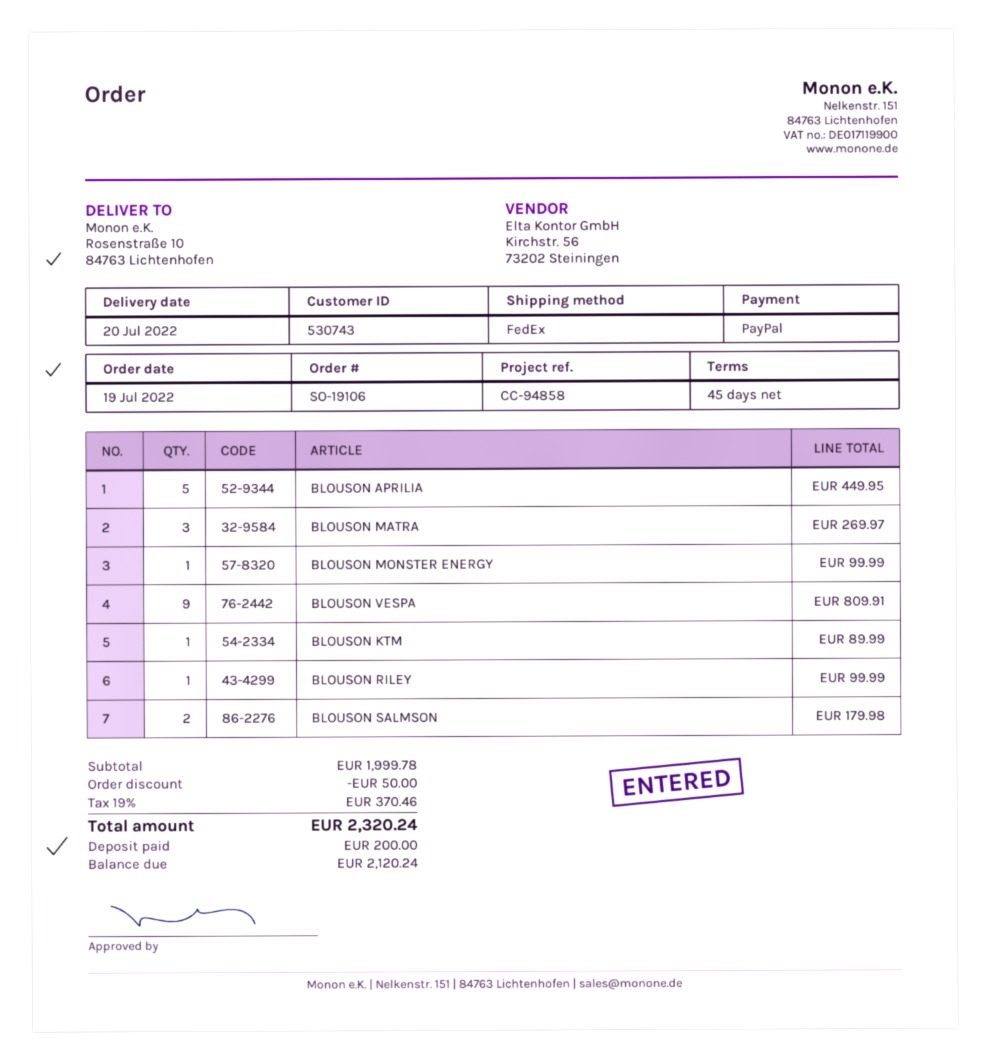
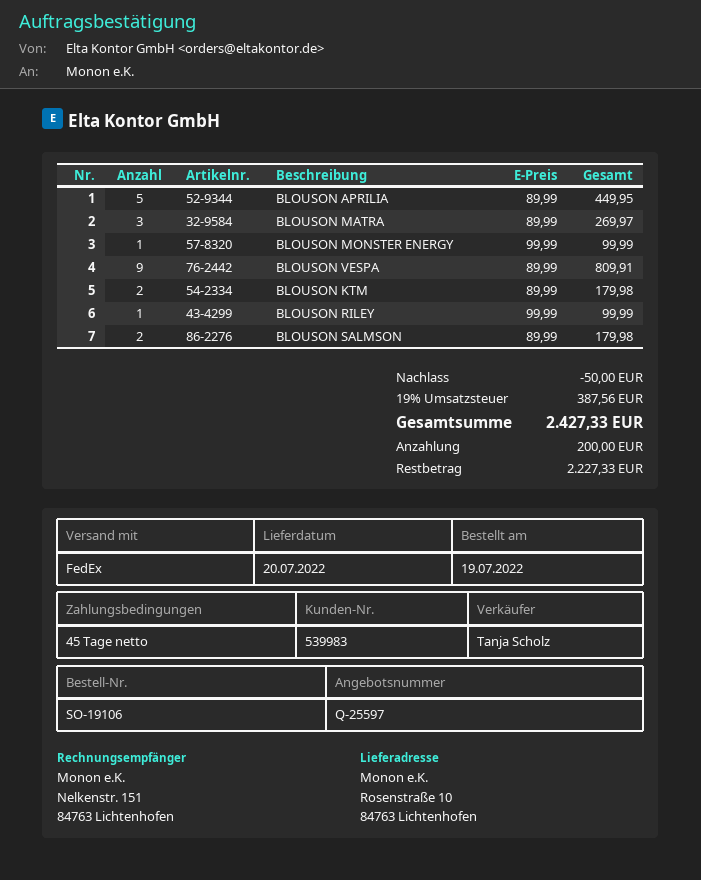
customer number: 530743 -> 539983
BLOUSON KTM: 1 for 89.99 -> 2 for 179.98
tax: 19% = 370.46 -> 19% = 387.56
total: 2320.24 -> 2427.33
balance: 2120.24 -> 2227.33

